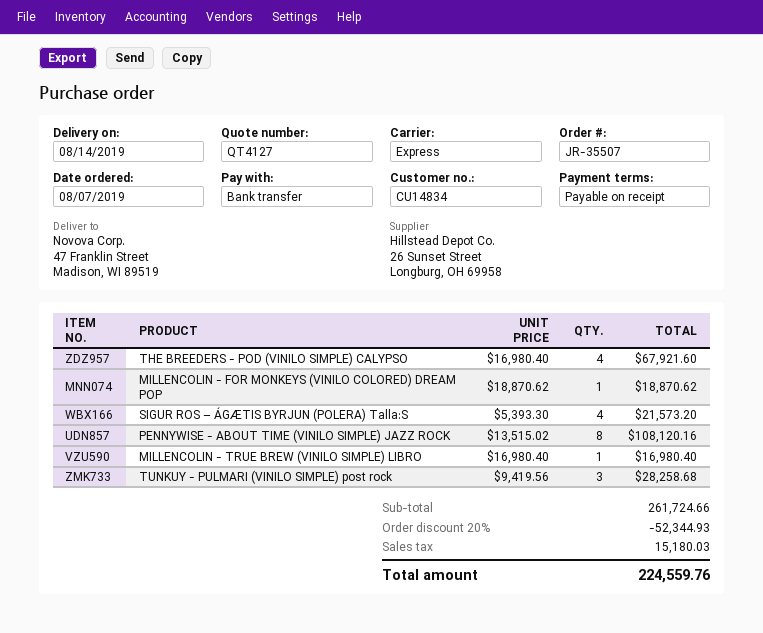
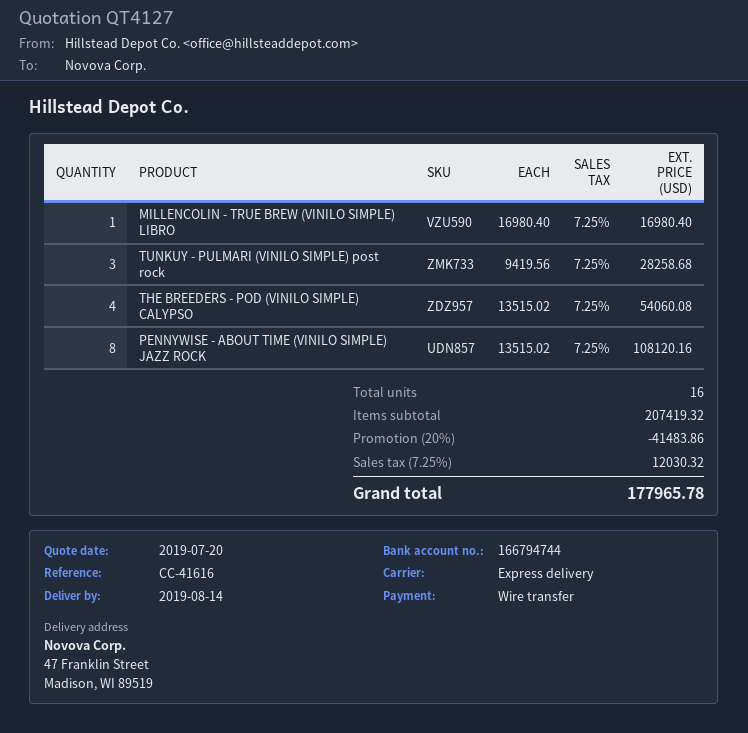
THE BREEDERS - POD (VINILO SIMPLE) CALYPSO: 4 x 16980.40 = 67921.60 -> 4 x 13515.02 = 54060.08
MILLENCOLIN - FOR MONKEYS (VINILO COLORED) DREAM POP: 1 x 18870.62 = 18870.62 -> none
SIGUR ROS – ÁGÆTIS BYRJUN (POLERA) Talla:S: 4 x 5393.30 = 21573.20 -> none
subtotal: 261724.66 -> 207419.32
discount: 20% = 52344.93 -> 20% = 41483.86
tax: 15180.03 -> 12030.32
total: 224559.76 -> 177965.78

